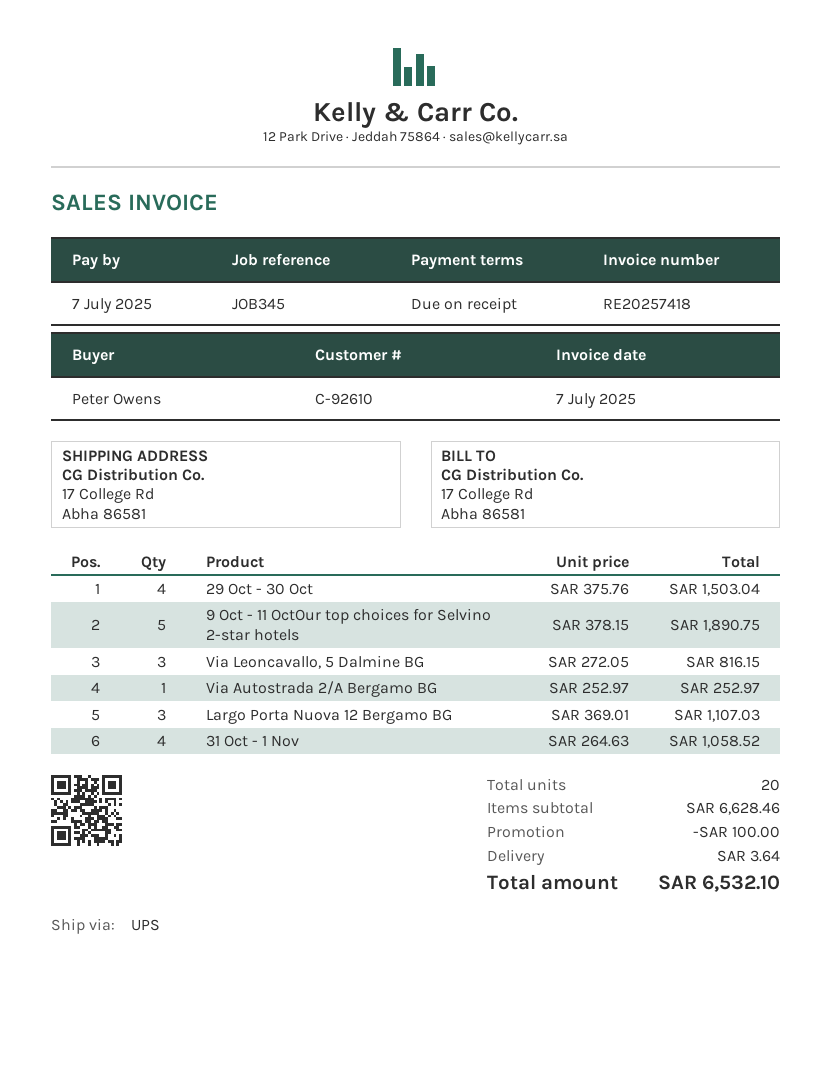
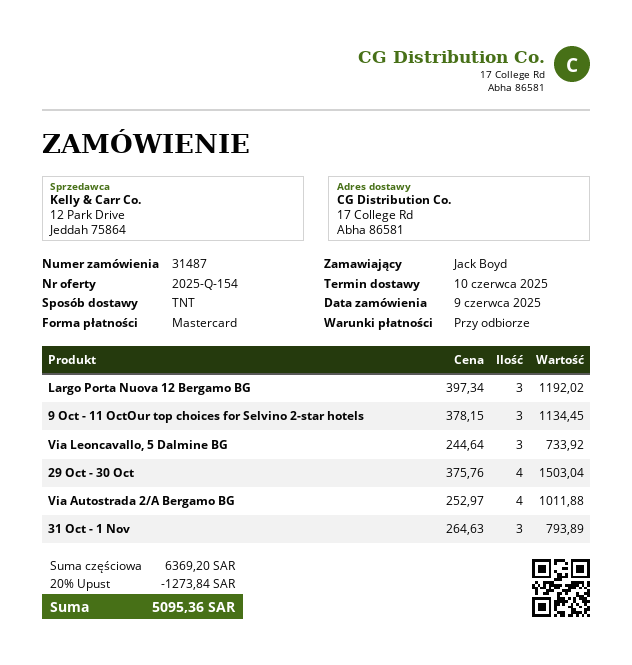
ordered by: Peter Owens -> Jack Boyd
shipping method: UPS -> TNT
9 Oct - 11 OctOur top choices for Selvino 2-star hotels: 5 x 378.15 = 1890.75 -> 3 x 378.15 = 1134.45
Via Leoncavallo, 5 Dalmine BG: 3 x 272.05 = 816.15 -> 3 x 244.64 = 733.92
Via Autostrada 2/A Bergamo BG: 1 x 252.97 = 252.97 -> 4 x 252.97 = 1011.88
Largo Porta Nuova 12 Bergamo BG: 3 x 369.01 = 1107.03 -> 3 x 397.34 = 1192.02
31 Oct - 1 Nov: 4 x 264.63 = 1058.52 -> 3 x 264.63 = 793.89
subtotal: 6628.46 -> 6369.20
discount: 100.00 -> 1273.84
shipping: 3.64 -> none
total: 6532.10 -> 5095.36

